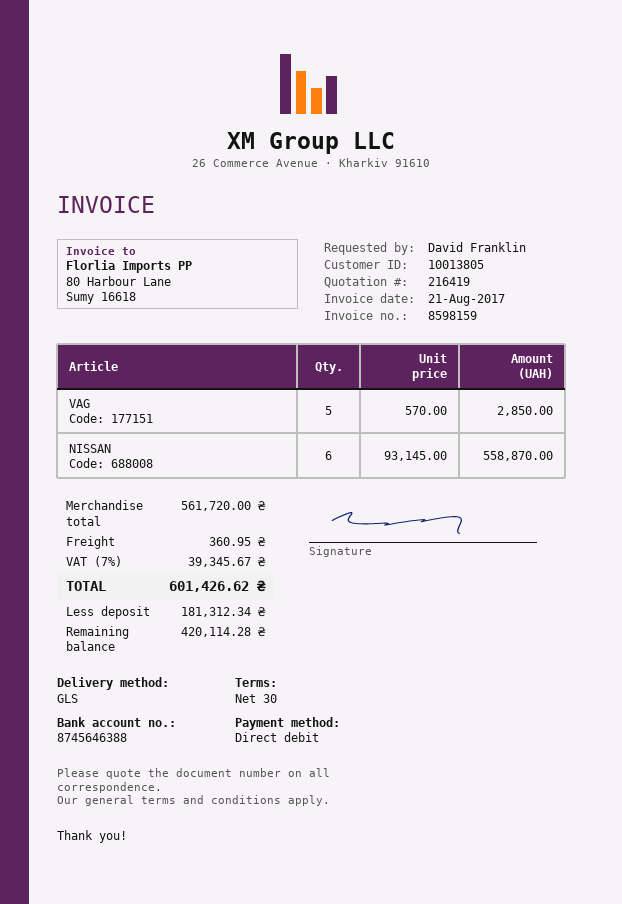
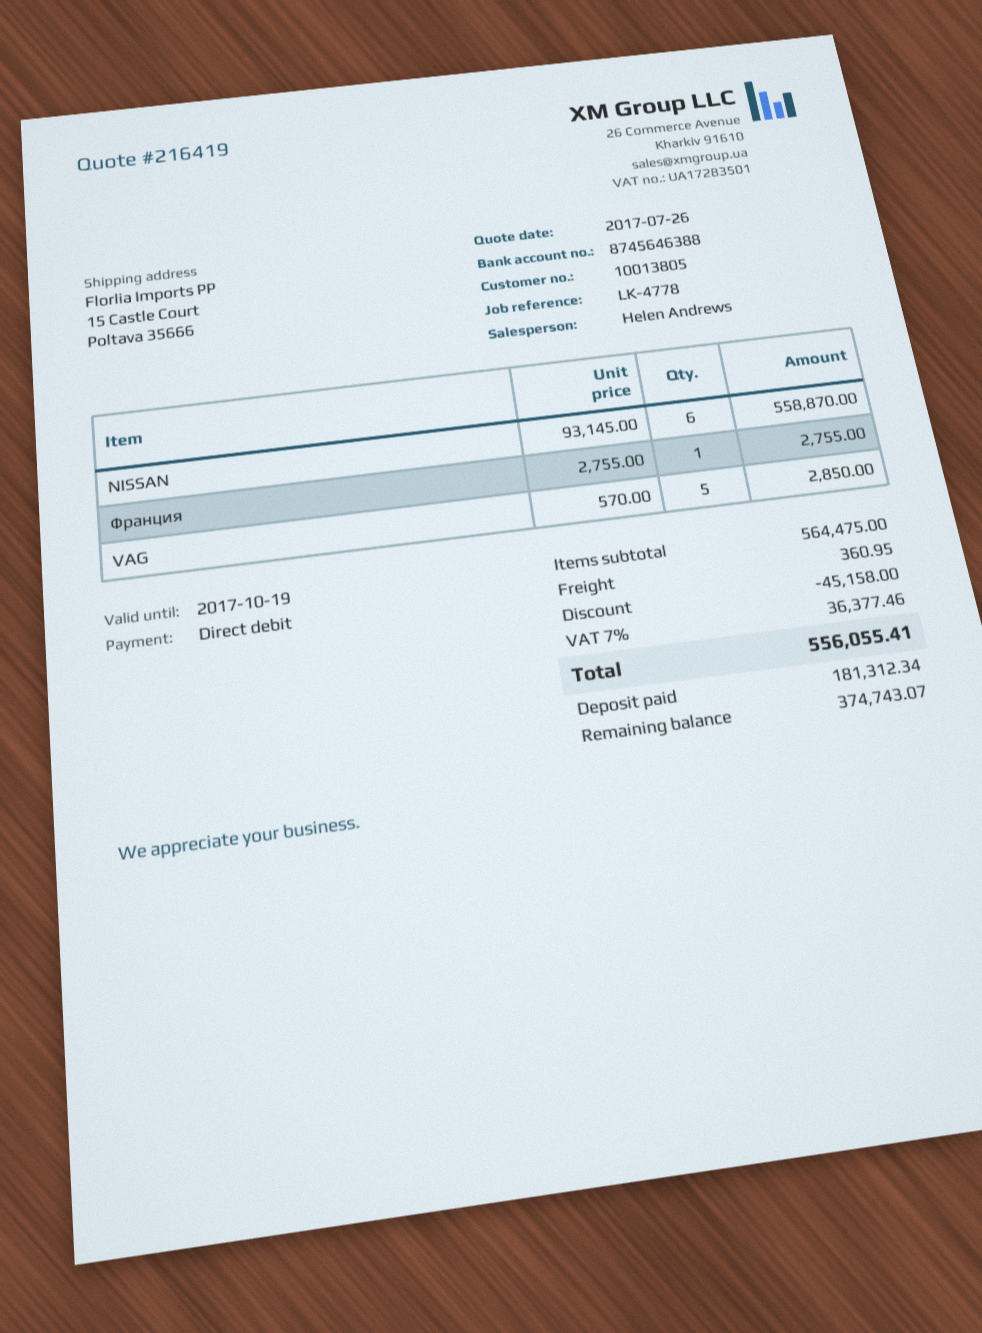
Франция: none -> 1 x 2755.00 = 2755.00
subtotal: 561720.00 -> 564475.00
discount: none -> 45158.00
tax: 7% = 39345.67 -> 7% = 36377.46
total: 601426.62 -> 556055.41
balance: 420114.28 -> 374743.07

